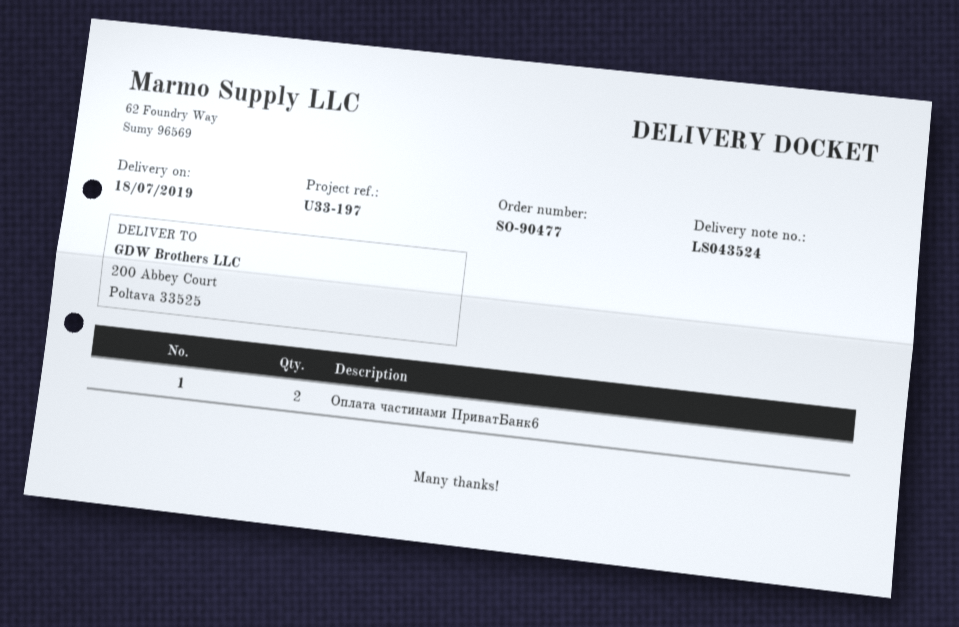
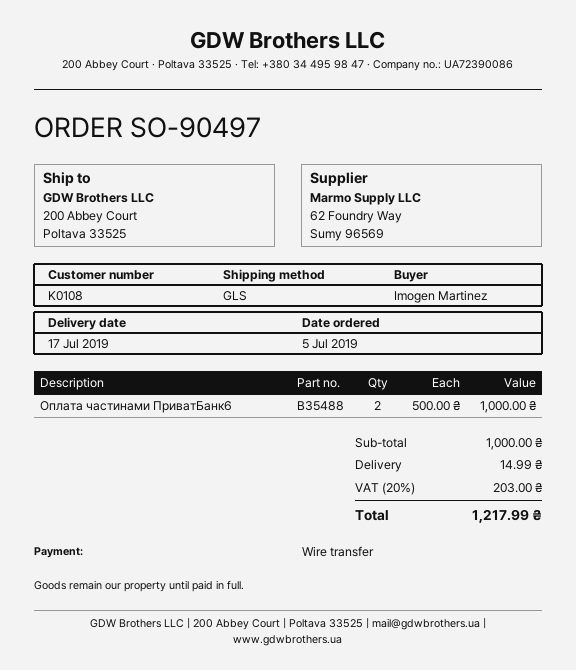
order number: SO-90477 -> SO-90497
delivery date: 2019-07-18 -> 2019-07-17

